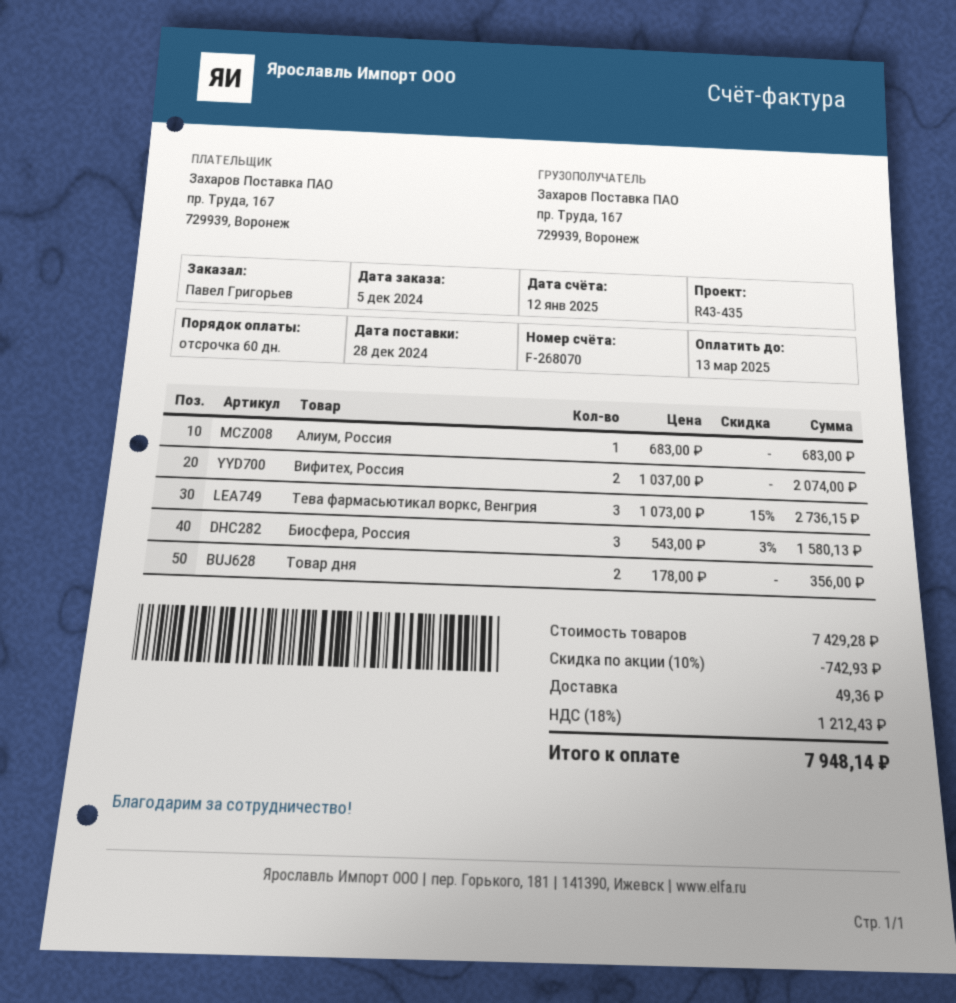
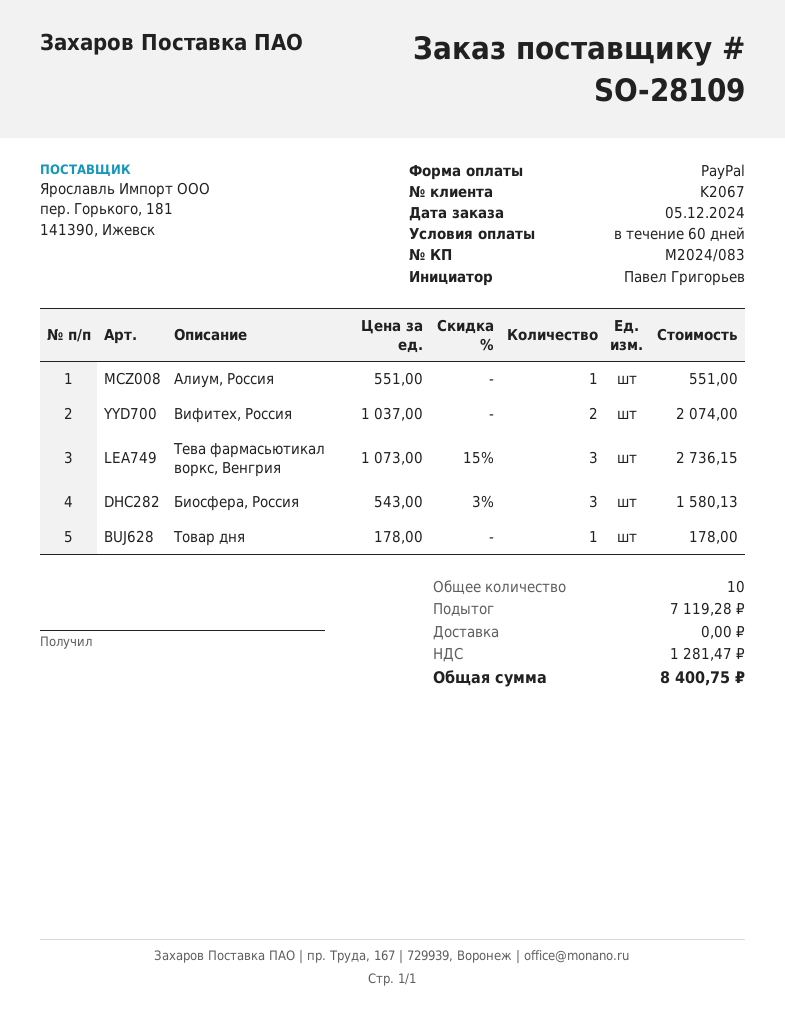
Алиум, Россия: 1 x 683.00 = 683.00 -> 1 x 551.00 = 551.00
Товар дня: 2 x 178.00 = 356.00 -> 1 x 178.00 = 178.00
subtotal: 7429.28 -> 7119.28
discount: 10% = 742.93 -> none
shipping: 49.36 -> 0.00
tax: 1212.43 -> 1281.47
total: 7948.14 -> 8400.75

